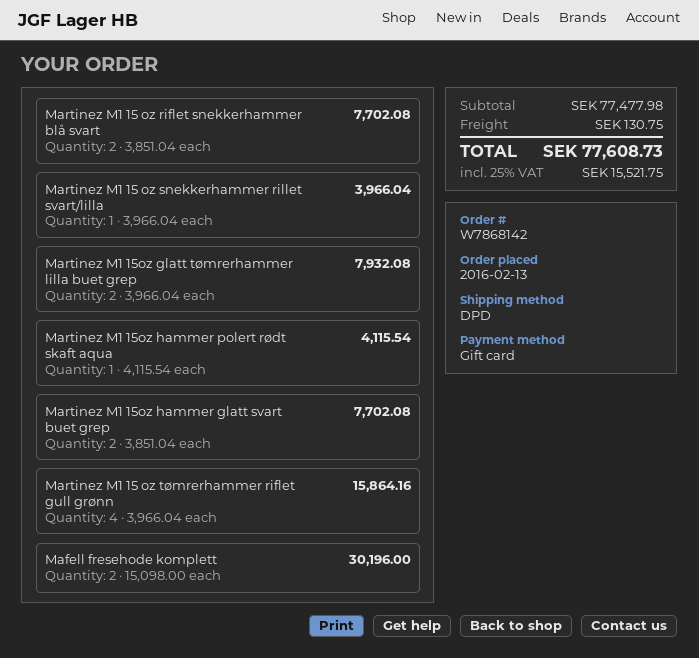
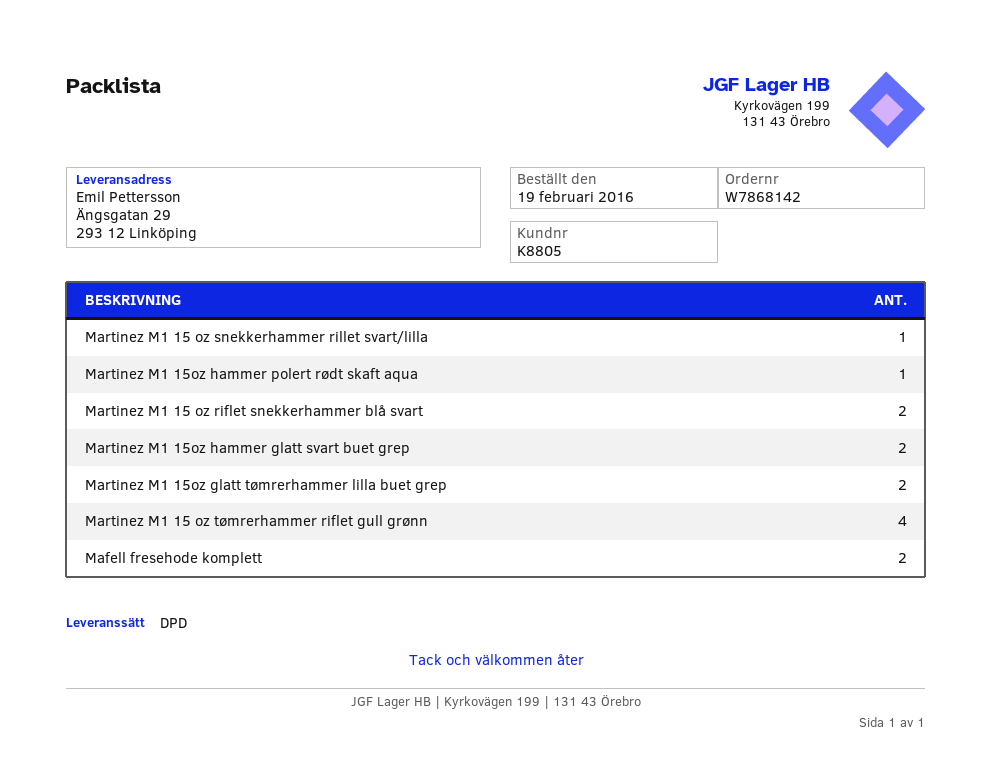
order date: 2016-02-13 -> 2016-02-19

